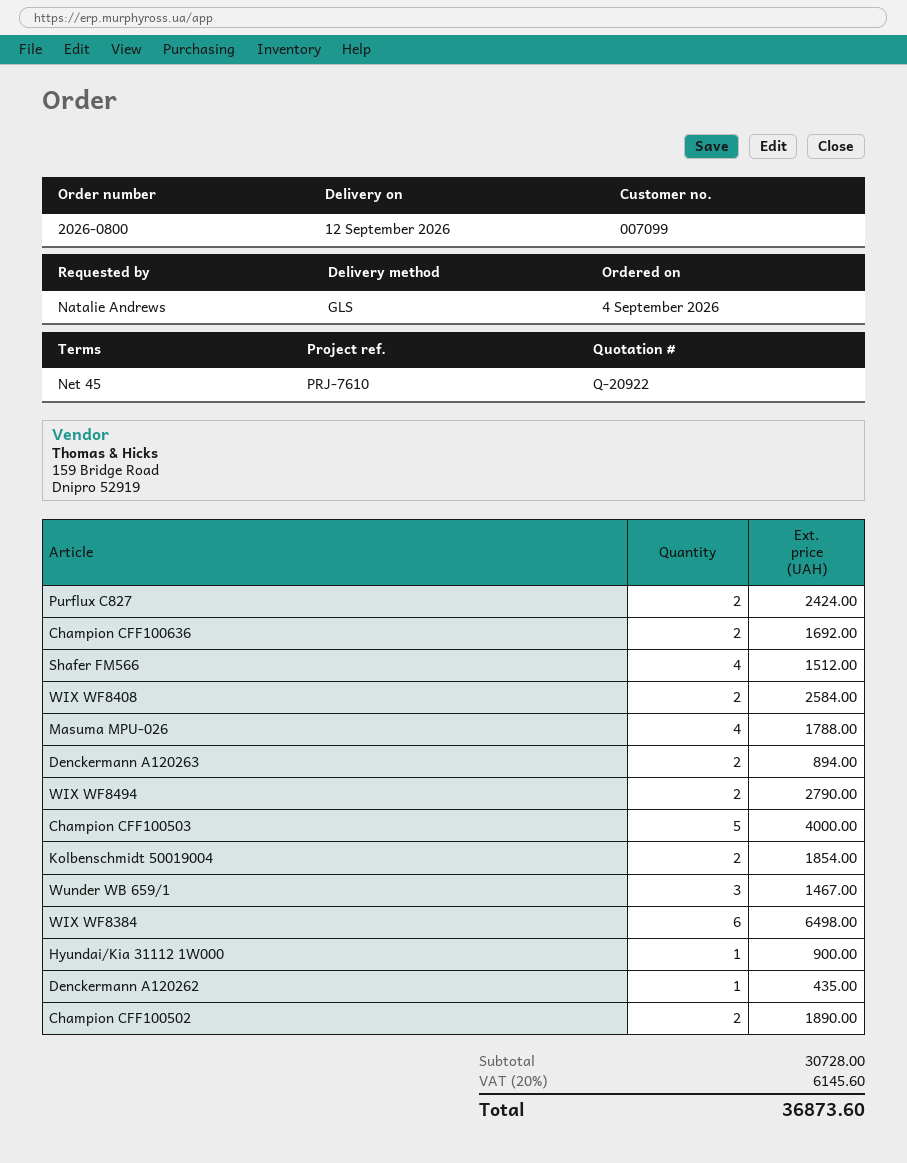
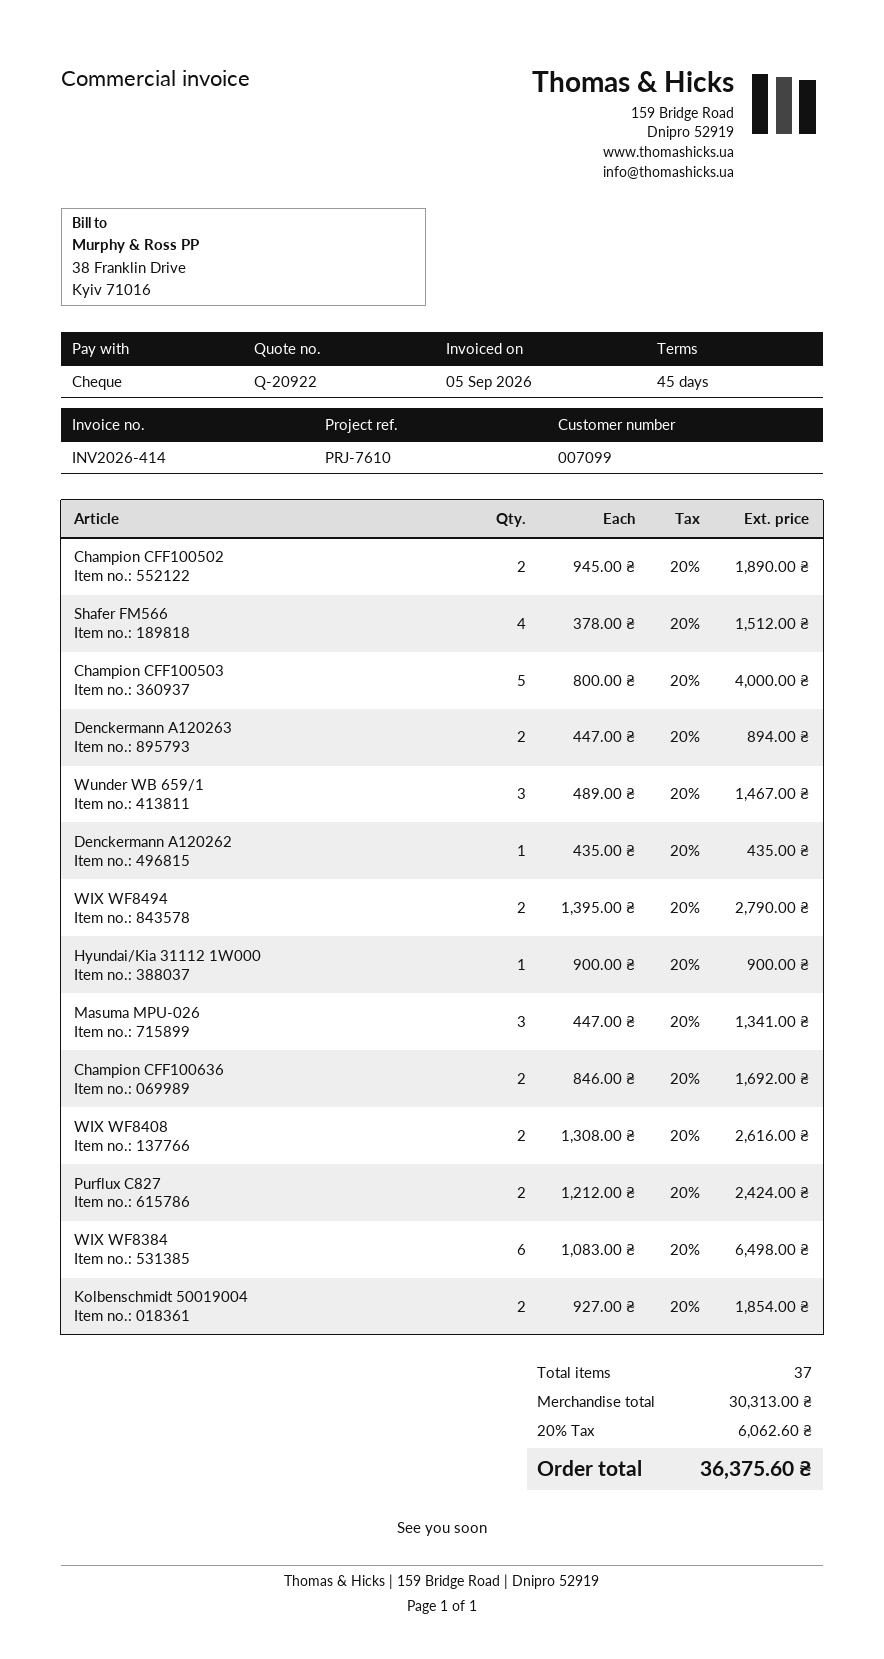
WIX WF8408: 2 for 2584.00 -> 2 for 2616.00
Masuma MPU-026: 4 for 1788.00 -> 3 for 1341.00
subtotal: 30728.00 -> 30313.00
tax: 20% = 6145.60 -> 20% = 6062.60
total: 36873.60 -> 36375.60

